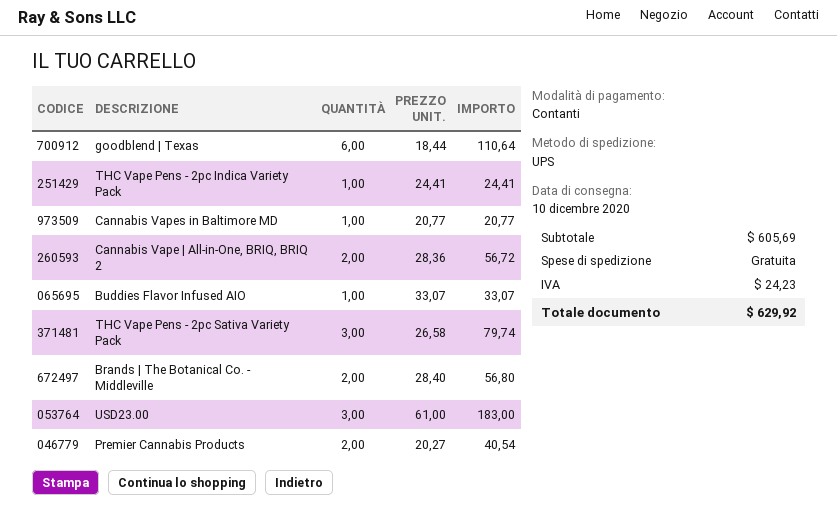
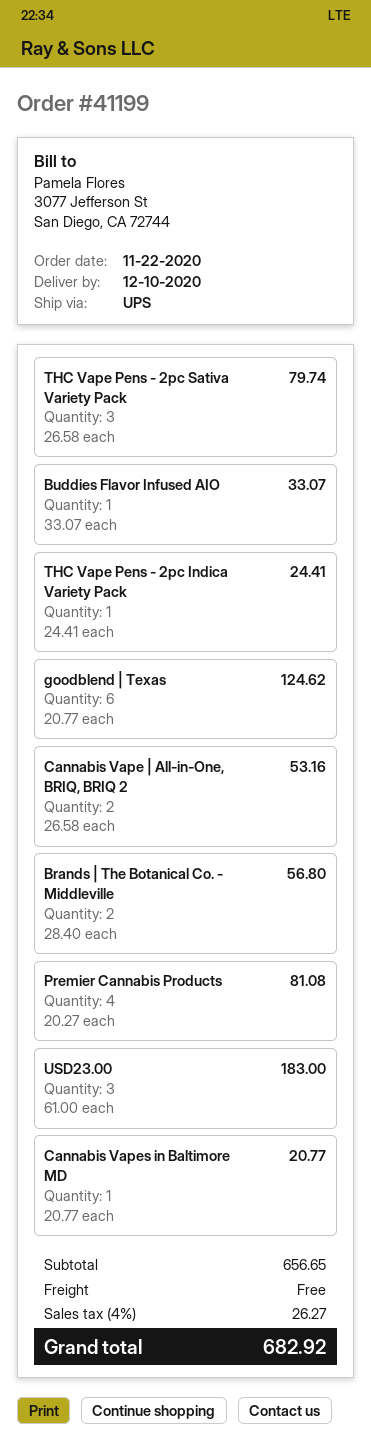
goodblend | Texas: 6 x 18.44 = 110.64 -> 6 x 20.77 = 124.62
Cannabis Vape | All-in-One, BRIQ, BRIQ 2: 2 x 28.36 = 56.72 -> 2 x 26.58 = 53.16
Premier Cannabis Products: 2 x 20.27 = 40.54 -> 4 x 20.27 = 81.08
subtotal: 605.69 -> 656.65
tax: 24.23 -> 26.27
total: 629.92 -> 682.92

